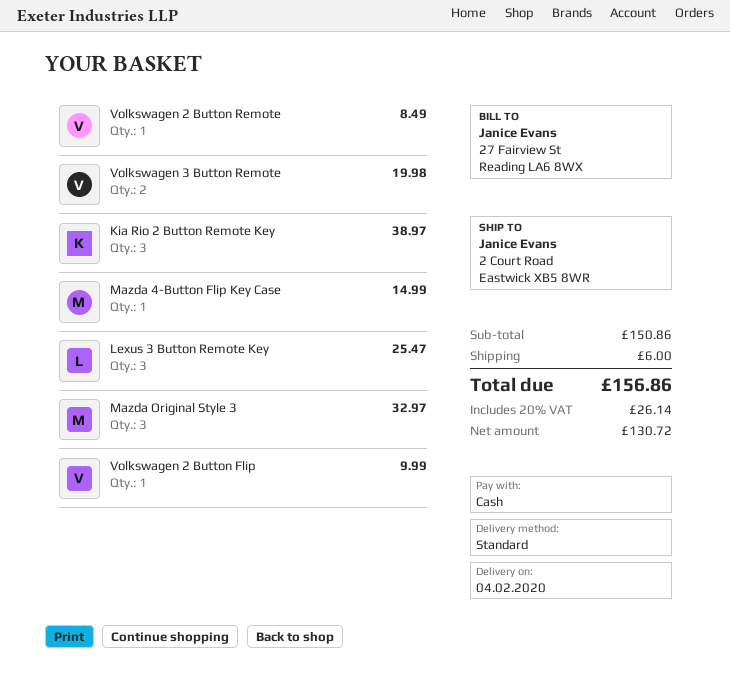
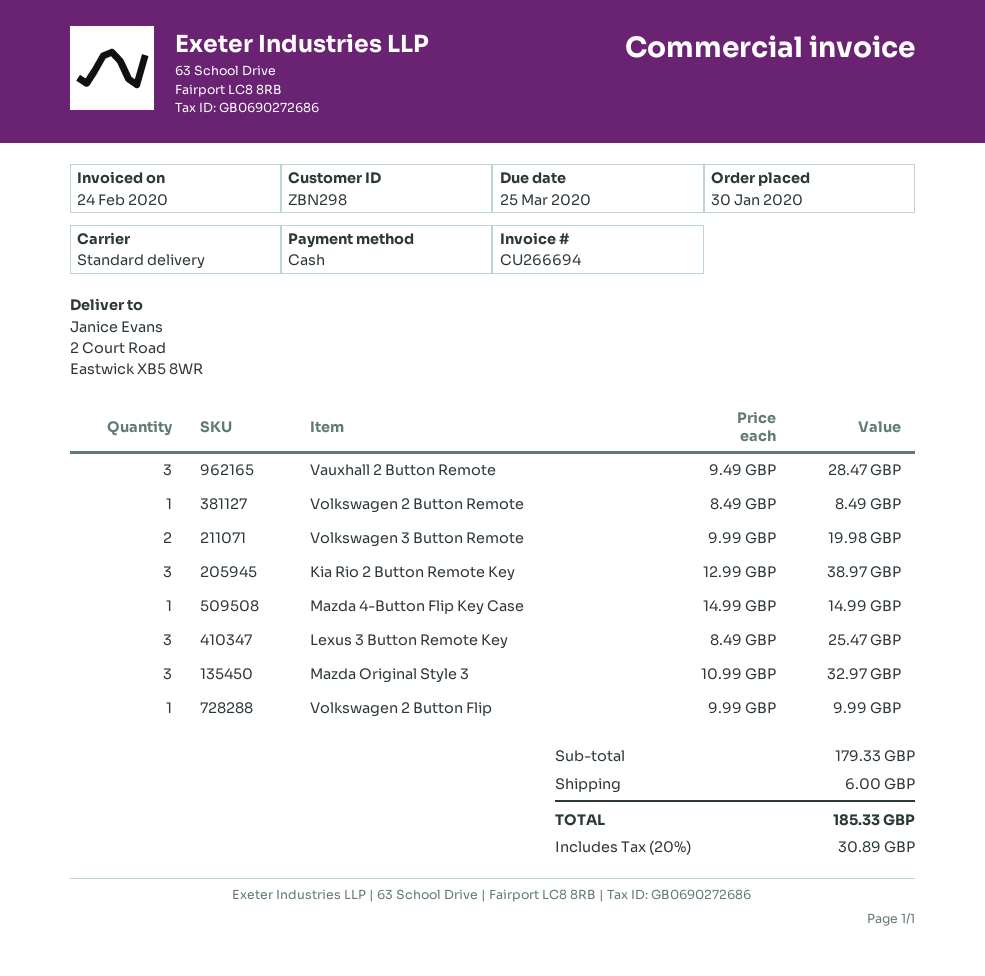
Vauxhall 2 Button Remote: none -> 3 for 28.47
subtotal: 150.86 -> 179.33
tax: 20% = 26.14 -> 20% = 30.89
total: 156.86 -> 185.33

